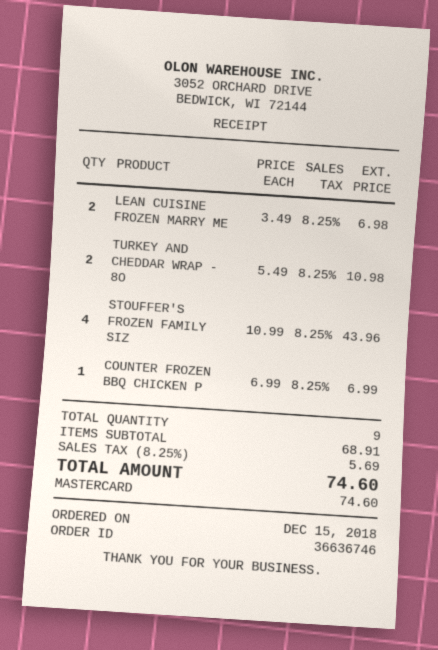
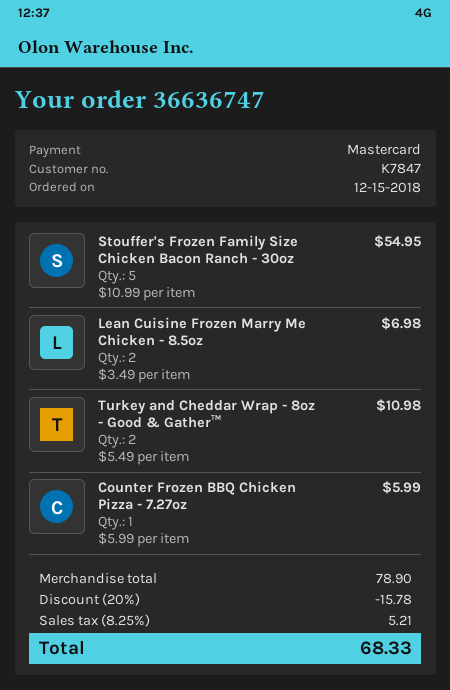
order number: 36636746 -> 36636747
STOUFFER'S FROZEN FAMILY SIZ: 4 x 10.99 = 43.96 -> 5 x 10.99 = 54.95
COUNTER FROZEN BBQ CHICKEN P: 1 x 6.99 = 6.99 -> 1 x 5.99 = 5.99
subtotal: 68.91 -> 78.90
discount: none -> 20% = 15.78
tax: 8.25% = 5.69 -> 8.25% = 5.21
total: 74.60 -> 68.33

